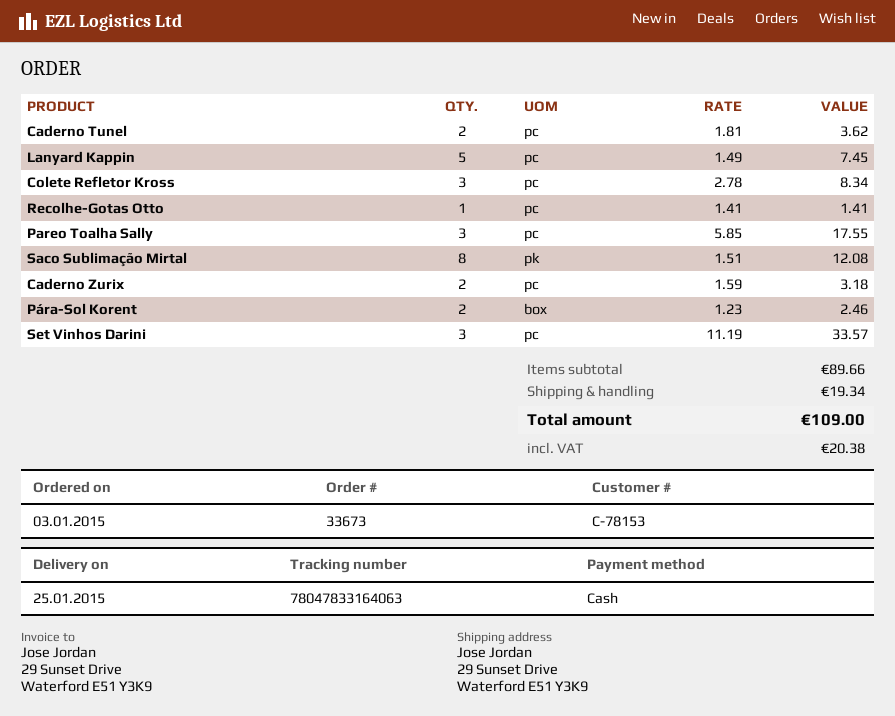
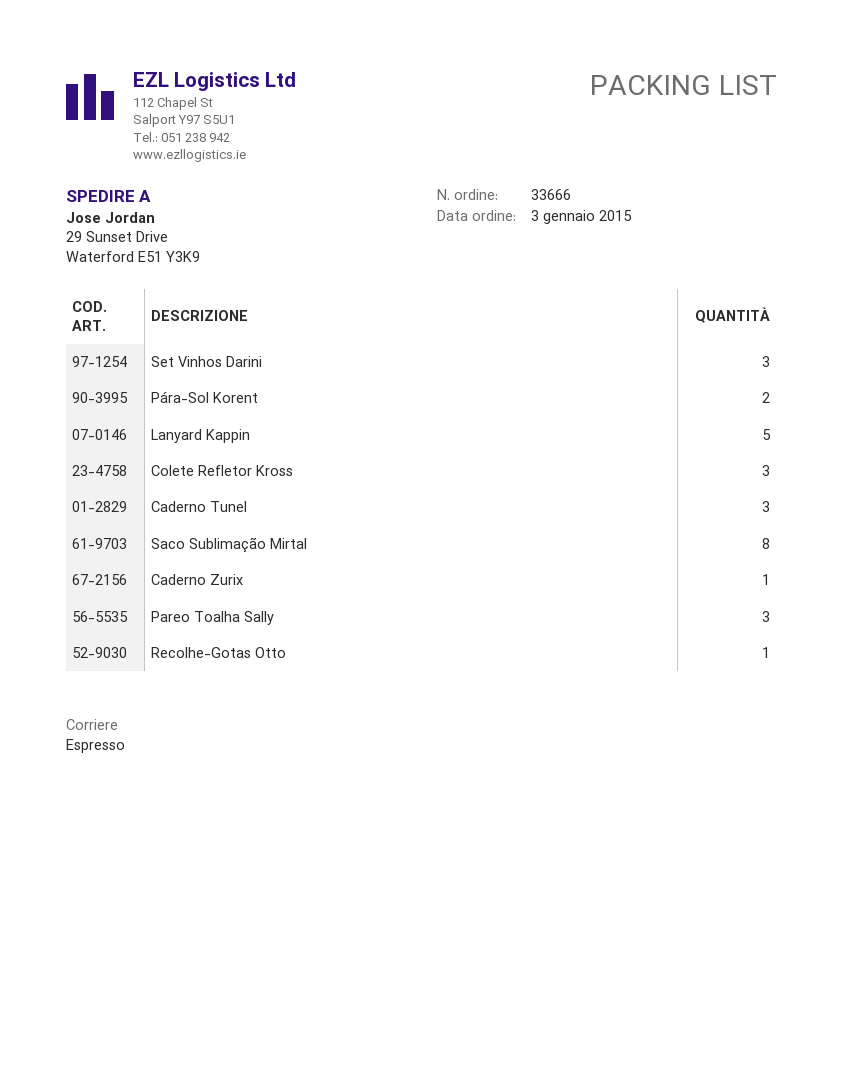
order number: 33673 -> 33666
Caderno Tunel: 2 -> 3
Caderno Zurix: 2 -> 1

